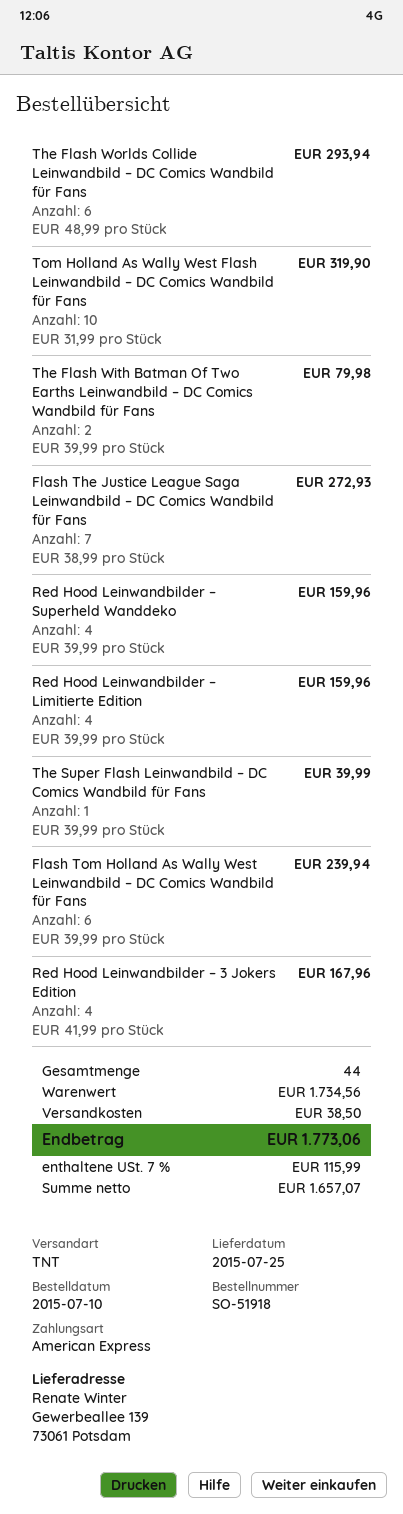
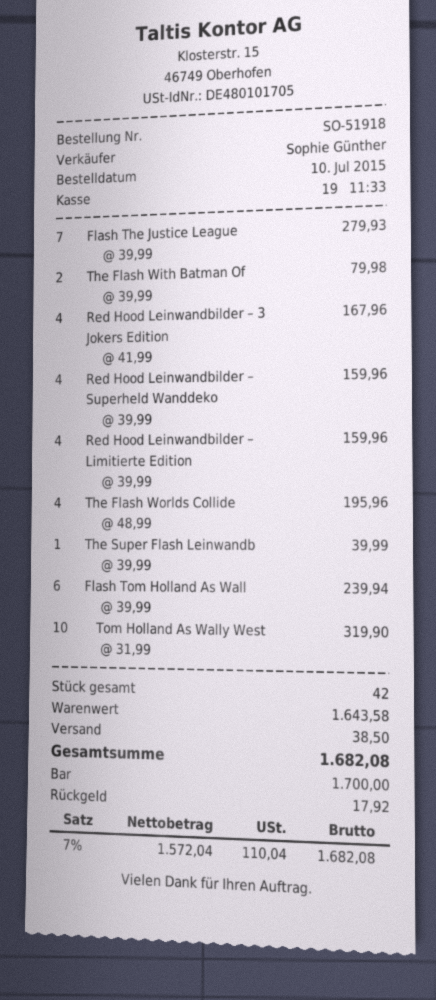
payment method: American Express -> cash
The Flash Worlds Collide Leinwandbild – DC Comics Wandbild für Fans: 6 x 48.99 = 293.94 -> 4 x 48.99 = 195.96
Flash The Justice League Saga Leinwandbild – DC Comics Wandbild für Fans: 7 x 38.99 = 272.93 -> 7 x 39.99 = 279.93
total quantity: 44 -> 42
subtotal: 1734.56 -> 1643.58
net: 1657.07 -> 1572.04
tax: 7% = 115.99 -> 7% = 110.04
total: 1773.06 -> 1682.08

